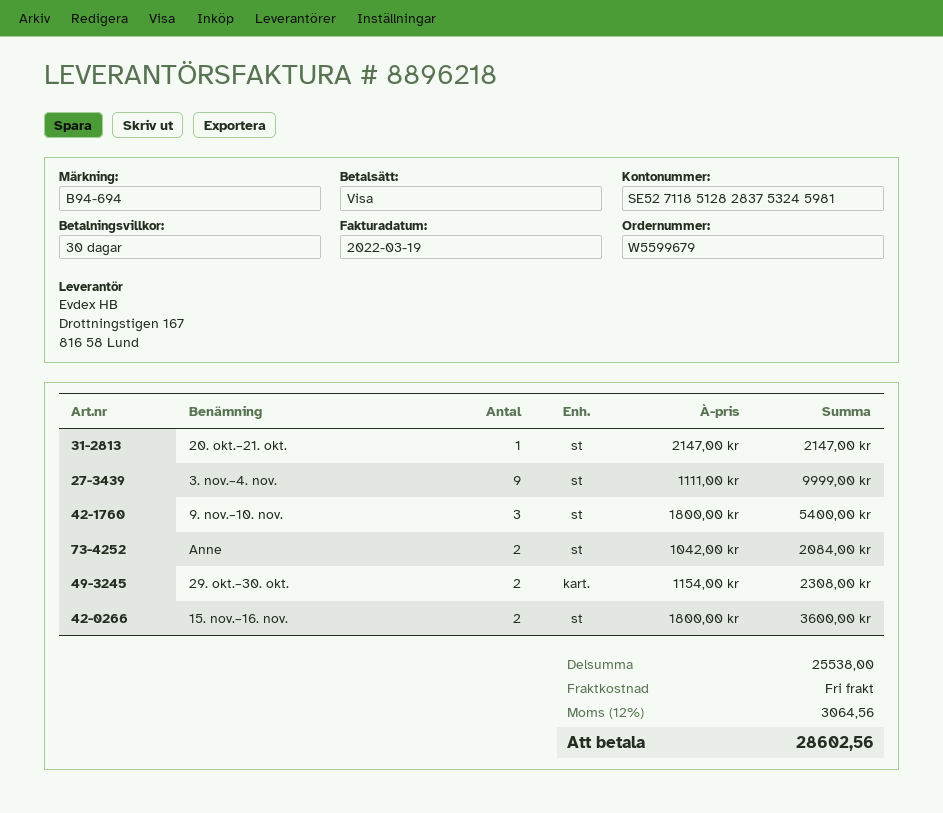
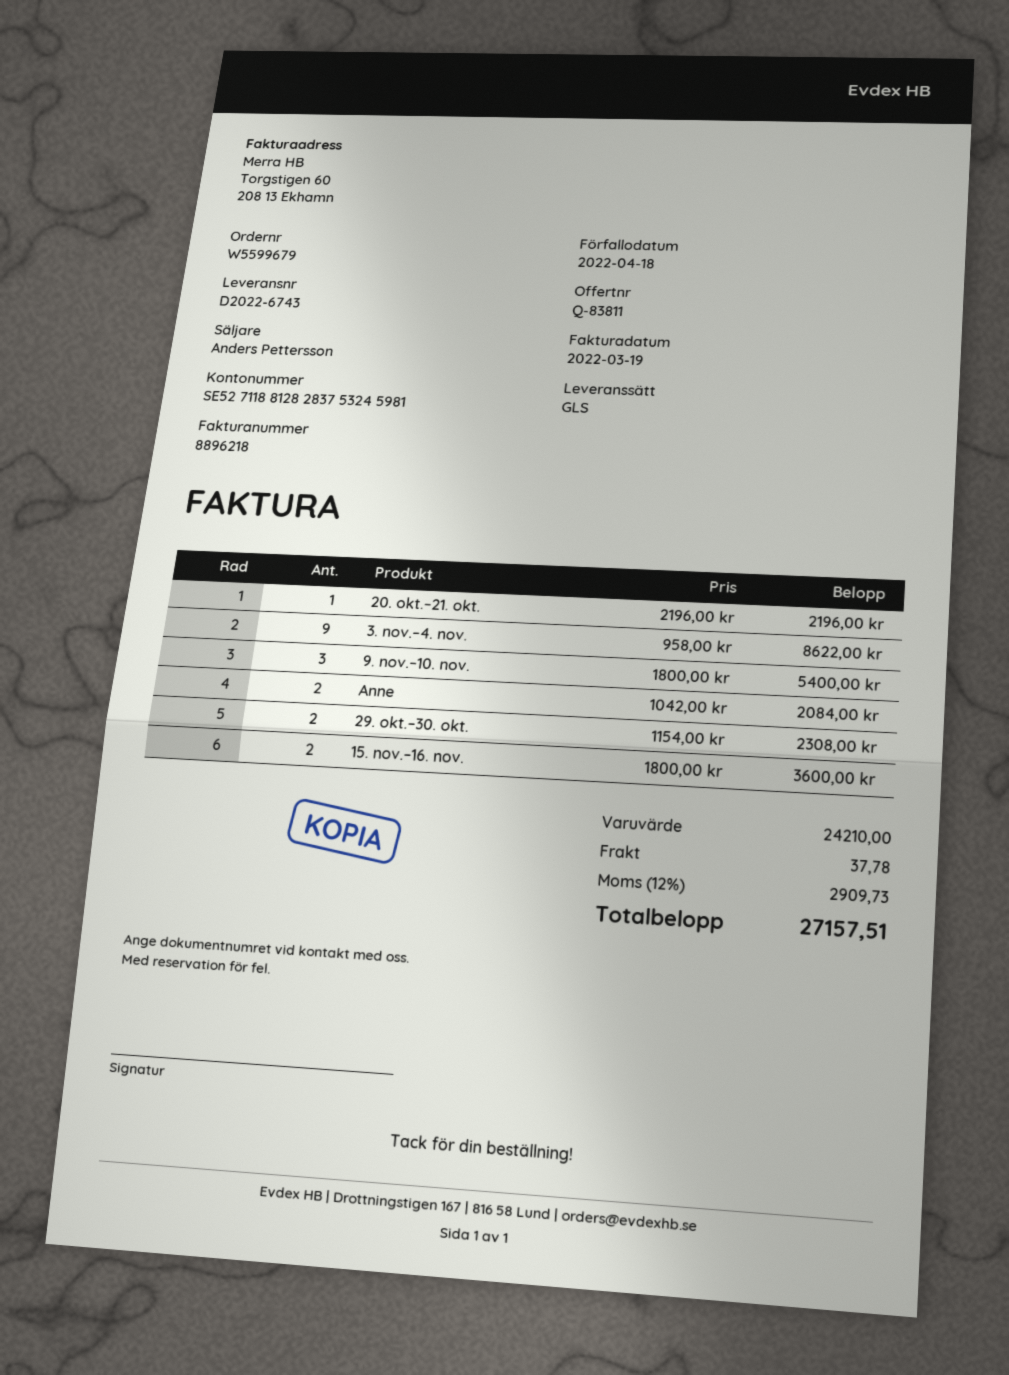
bank account: SE5271185128283753245981 -> SE5271188128283753245981
20. okt.–21. okt.: 1 x 2147.00 = 2147.00 -> 1 x 2196.00 = 2196.00
3. nov.–4. nov.: 9 x 1111.00 = 9999.00 -> 9 x 958.00 = 8622.00
subtotal: 25538.00 -> 24210.00
shipping: 0.00 -> 37.78
tax: 12% = 3064.56 -> 12% = 2909.73
total: 28602.56 -> 27157.51

